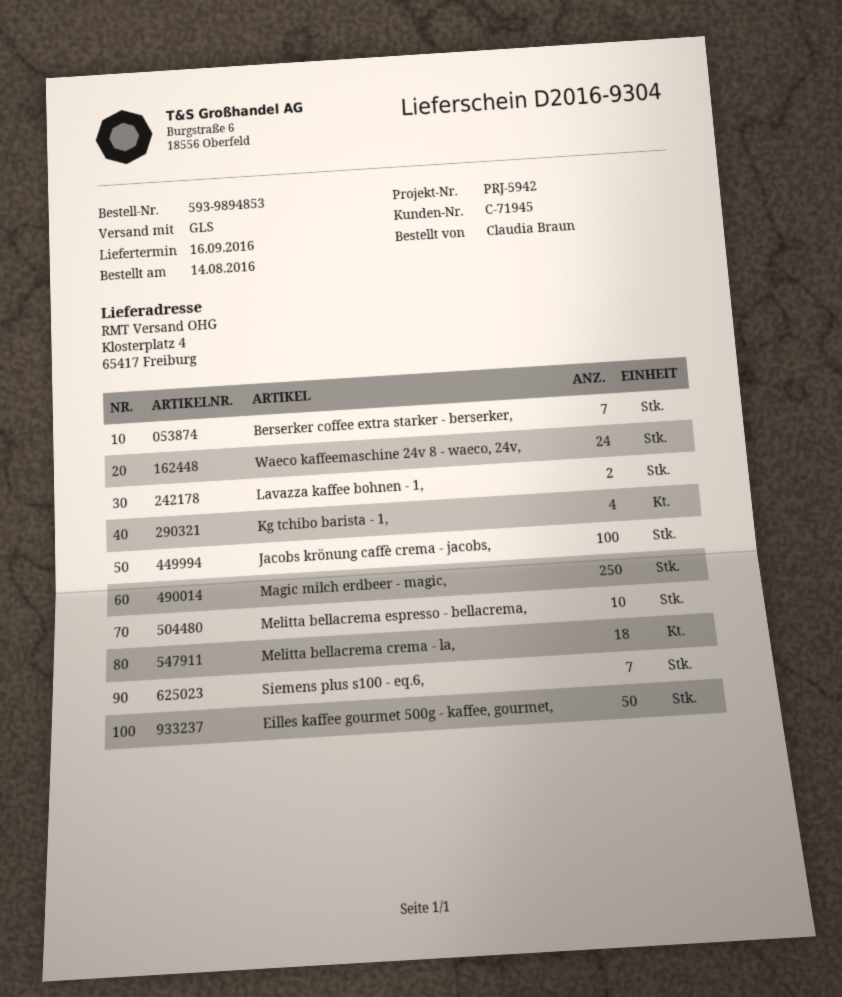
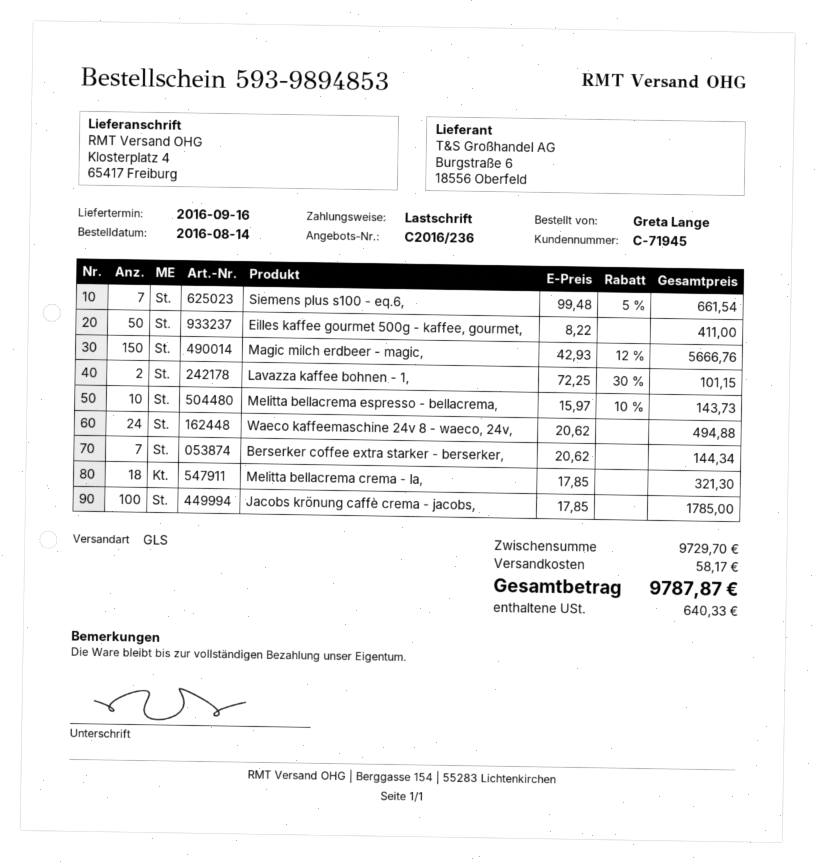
ordered by: Claudia Braun -> Greta Lange
Kg tchibo barista - 1,: 4 -> none
Magic milch erdbeer - magic,: 250 -> 150

